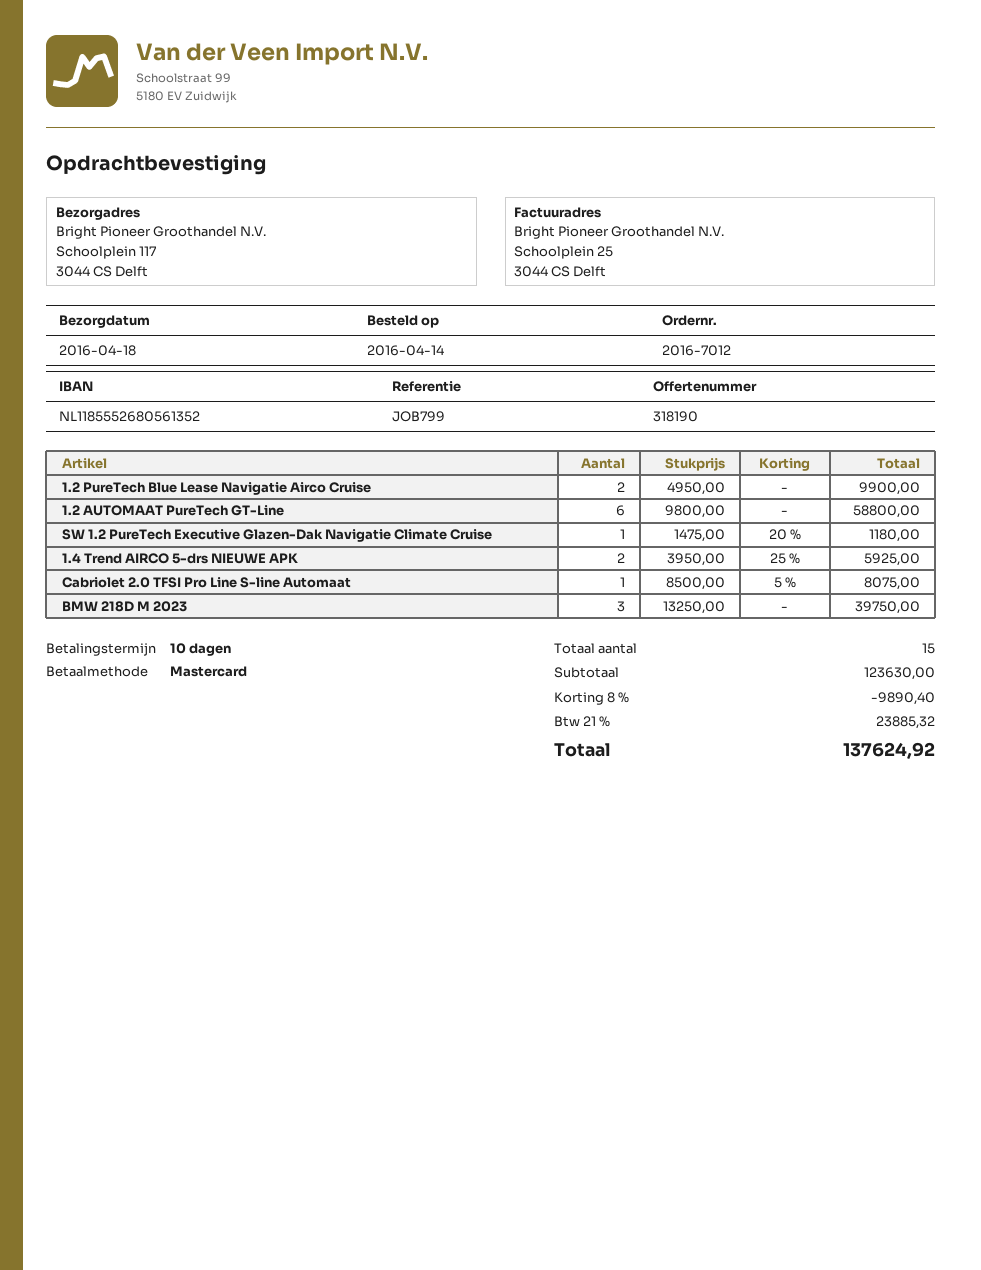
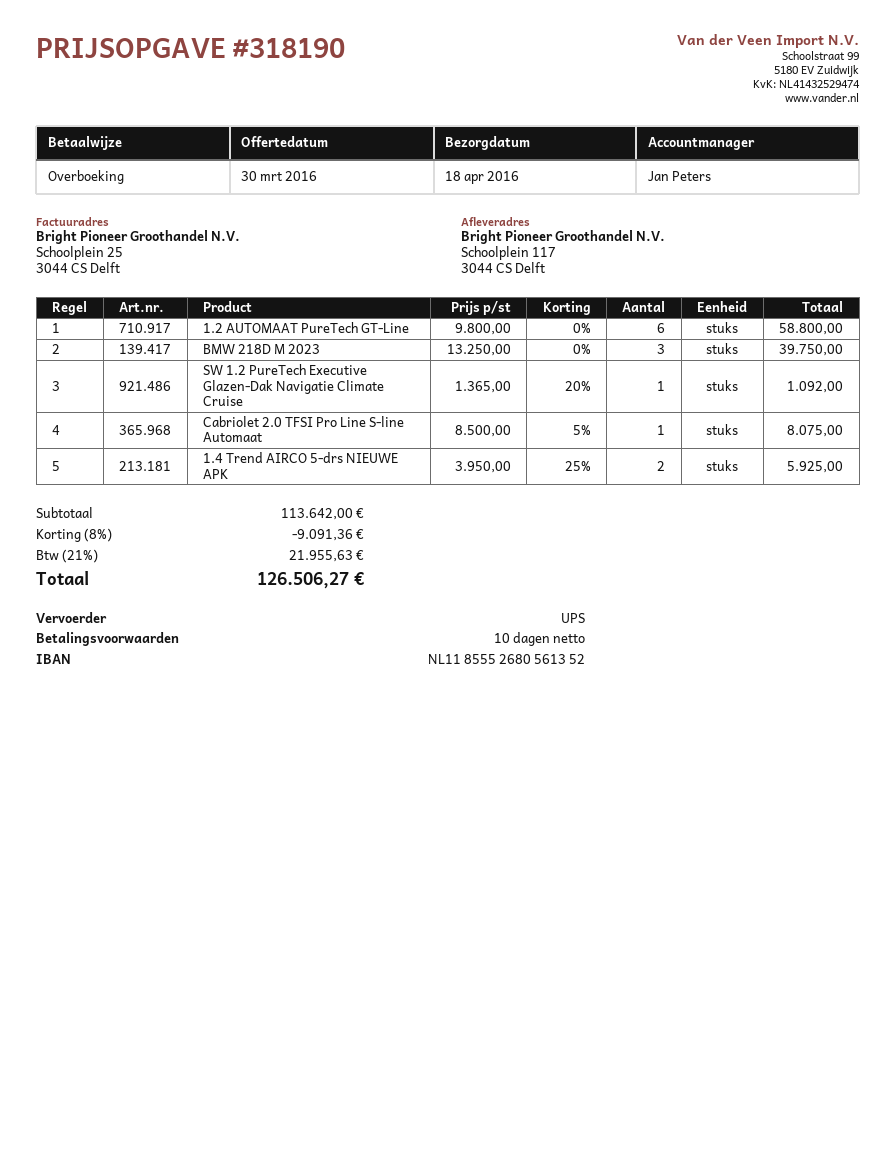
payment method: Mastercard -> bank transfer
1.2 PureTech Blue Lease Navigatie Airco Cruise: 2 x 4950.00 = 9900.00 -> none
SW 1.2 PureTech Executive Glazen-Dak Navigatie Climate Cruise: 1 x 1475.00 - 20% = 1180.00 -> 1 x 1365.00 - 20% = 1092.00
subtotal: 123630.00 -> 113642.00
discount: 8% = 9890.40 -> 8% = 9091.36
tax: 21% = 23885.32 -> 21% = 21955.63
total: 137624.92 -> 126506.27

